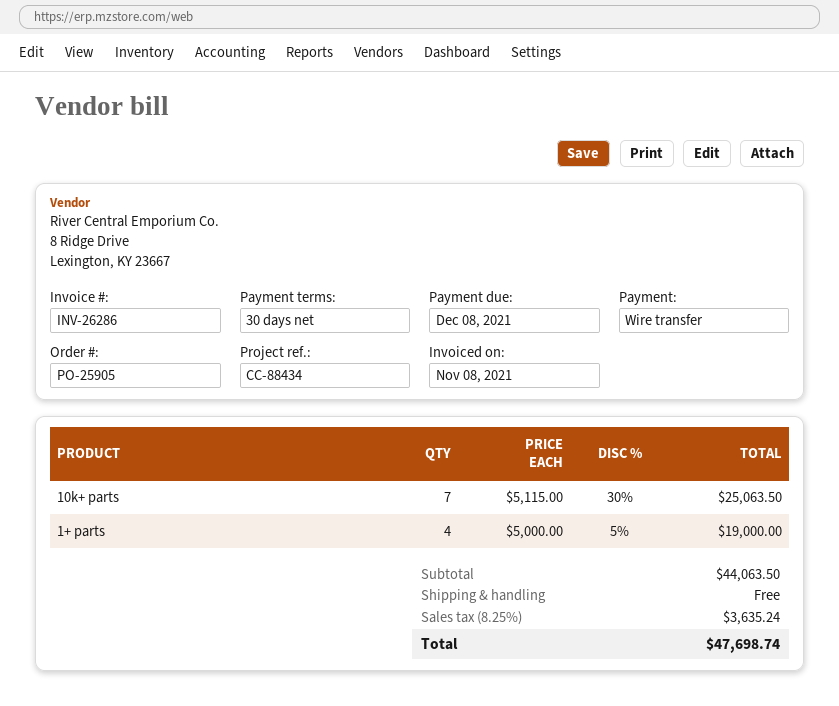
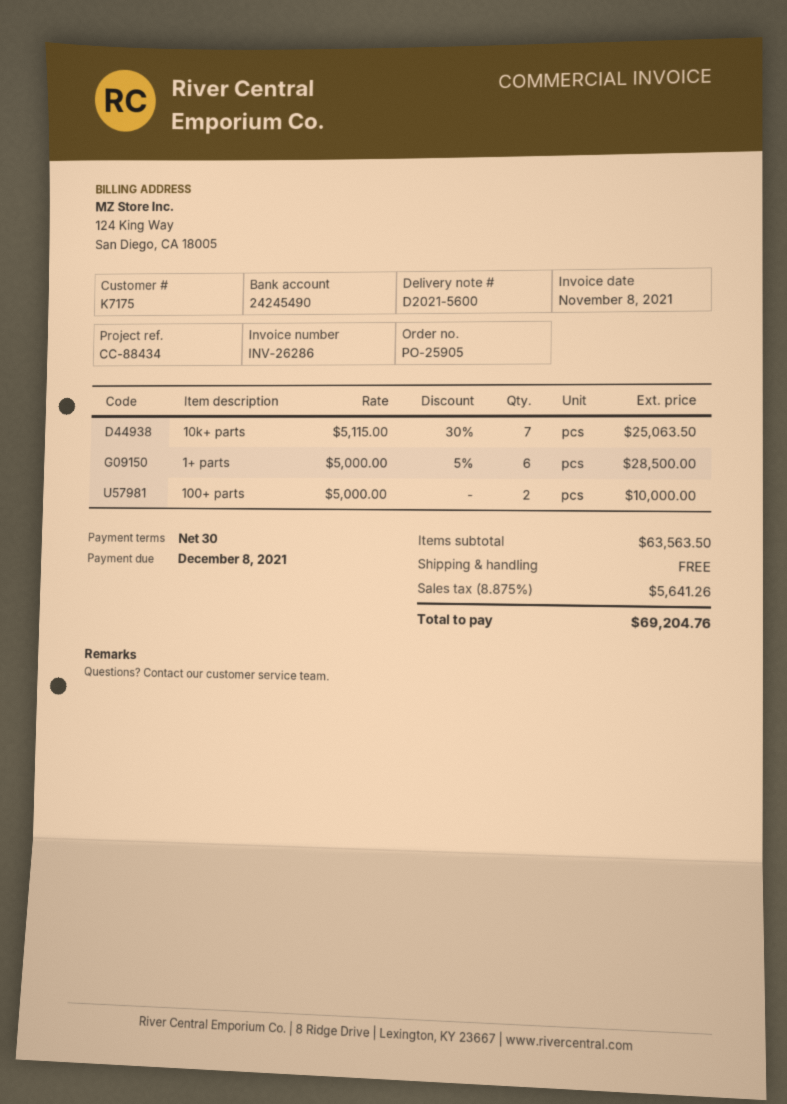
1+ parts: 4 x 5000.00 - 5% = 19000.00 -> 6 x 5000.00 - 5% = 28500.00
100+ parts: none -> 2 x 5000.00 = 10000.00
subtotal: 44063.50 -> 63563.50
tax: 8.25% = 3635.24 -> 8.875% = 5641.26
total: 47698.74 -> 69204.76

